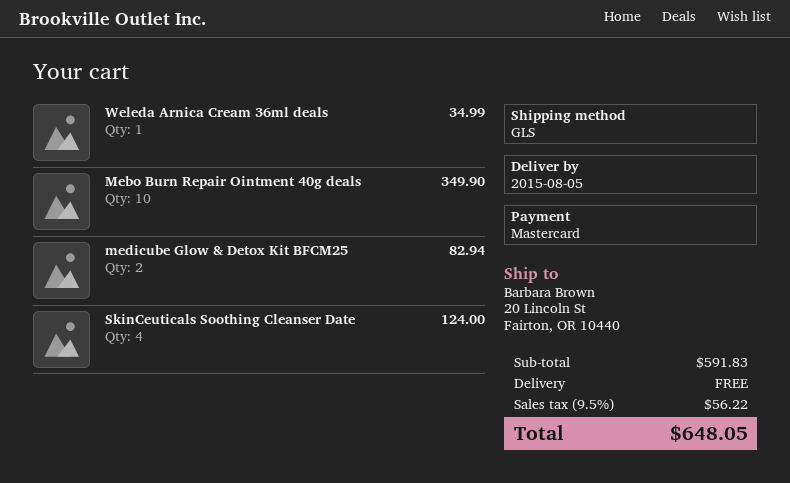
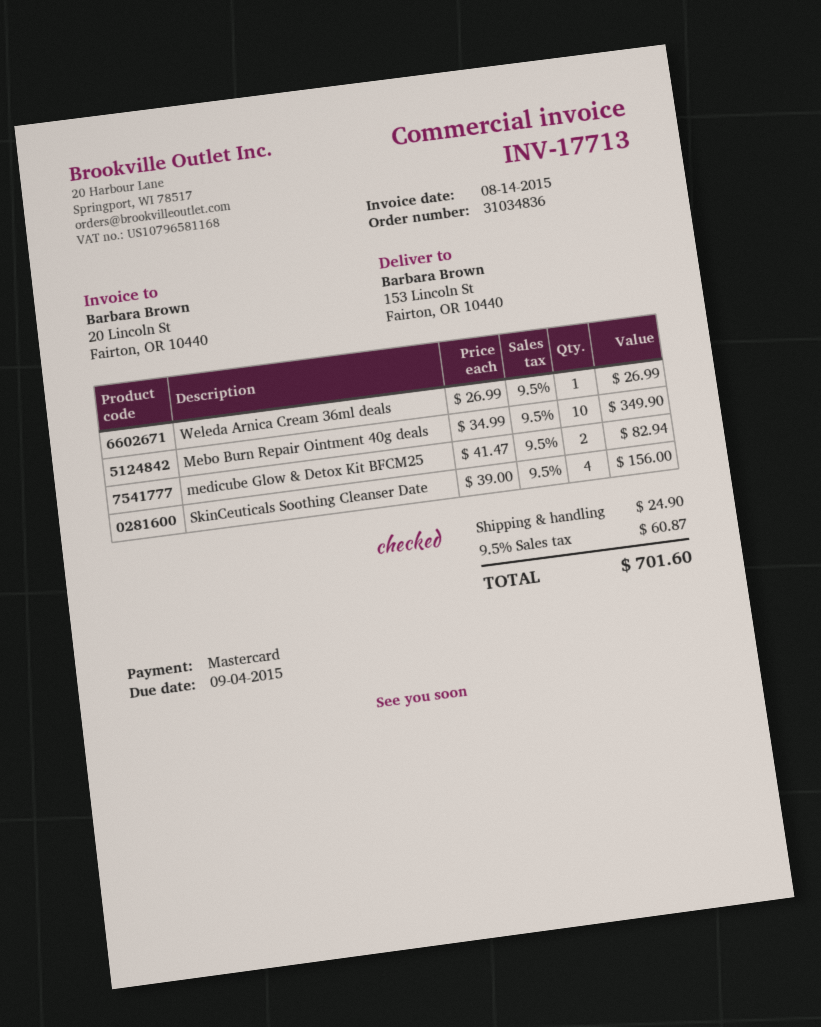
ship to: 20 Lincoln St, Fairton, OR 10440 -> 153 Lincoln St, Fairton, OR 10440
Weleda Arnica Cream 36ml deals: 1 for 34.99 -> 1 for 26.99
SkinCeuticals Soothing Cleanser Date: 4 for 124.00 -> 4 for 156.00
shipping: 0.00 -> 24.90
tax: 9.5% = 56.22 -> 9.5% = 60.87
total: 648.05 -> 701.60

